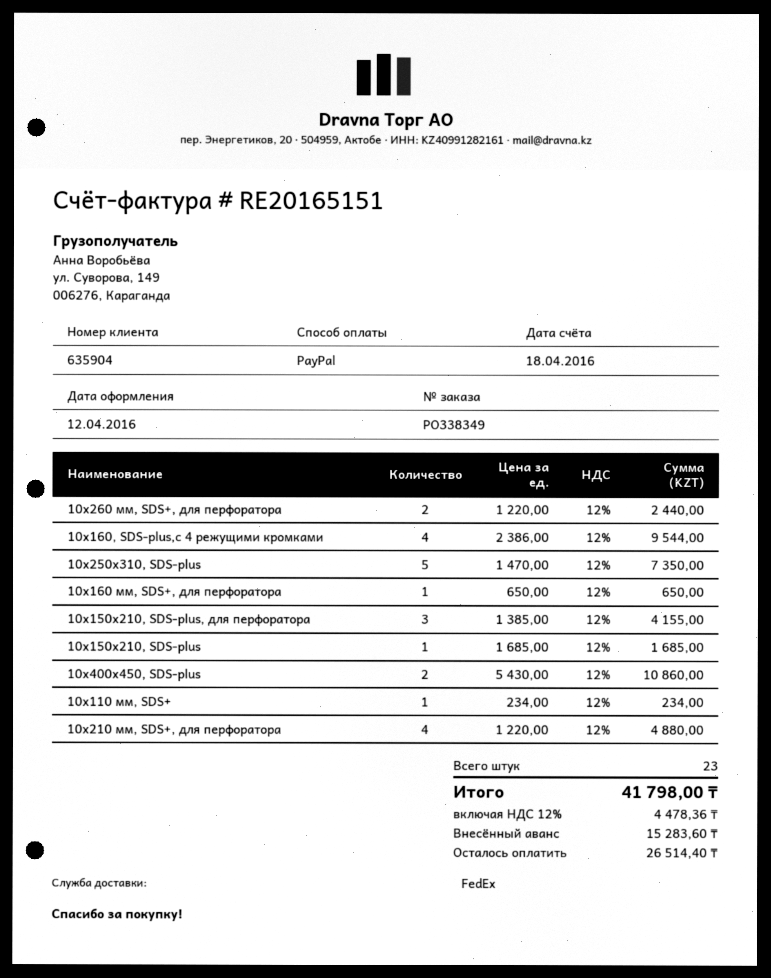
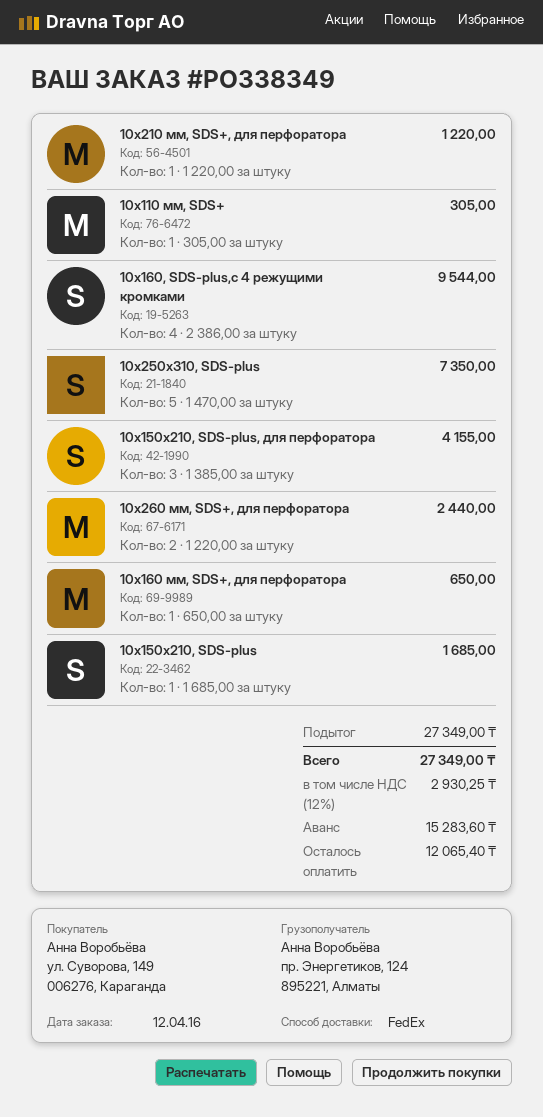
ship to: ул. Суворова, 149, 006276, Караганда -> пр. Энергетиков, 124, 895221, Алматы
10х400х450, SDS-plus: 2 x 5430.00 = 10860.00 -> none
10x110 мм, SDS+: 1 x 234.00 = 234.00 -> 1 x 305.00 = 305.00
10x210 мм, SDS+, для перфоратора: 4 x 1220.00 = 4880.00 -> 1 x 1220.00 = 1220.00
tax: 12% = 4478.36 -> 12% = 2930.25
total: 41798.00 -> 27349.00
balance: 26514.40 -> 12065.40

